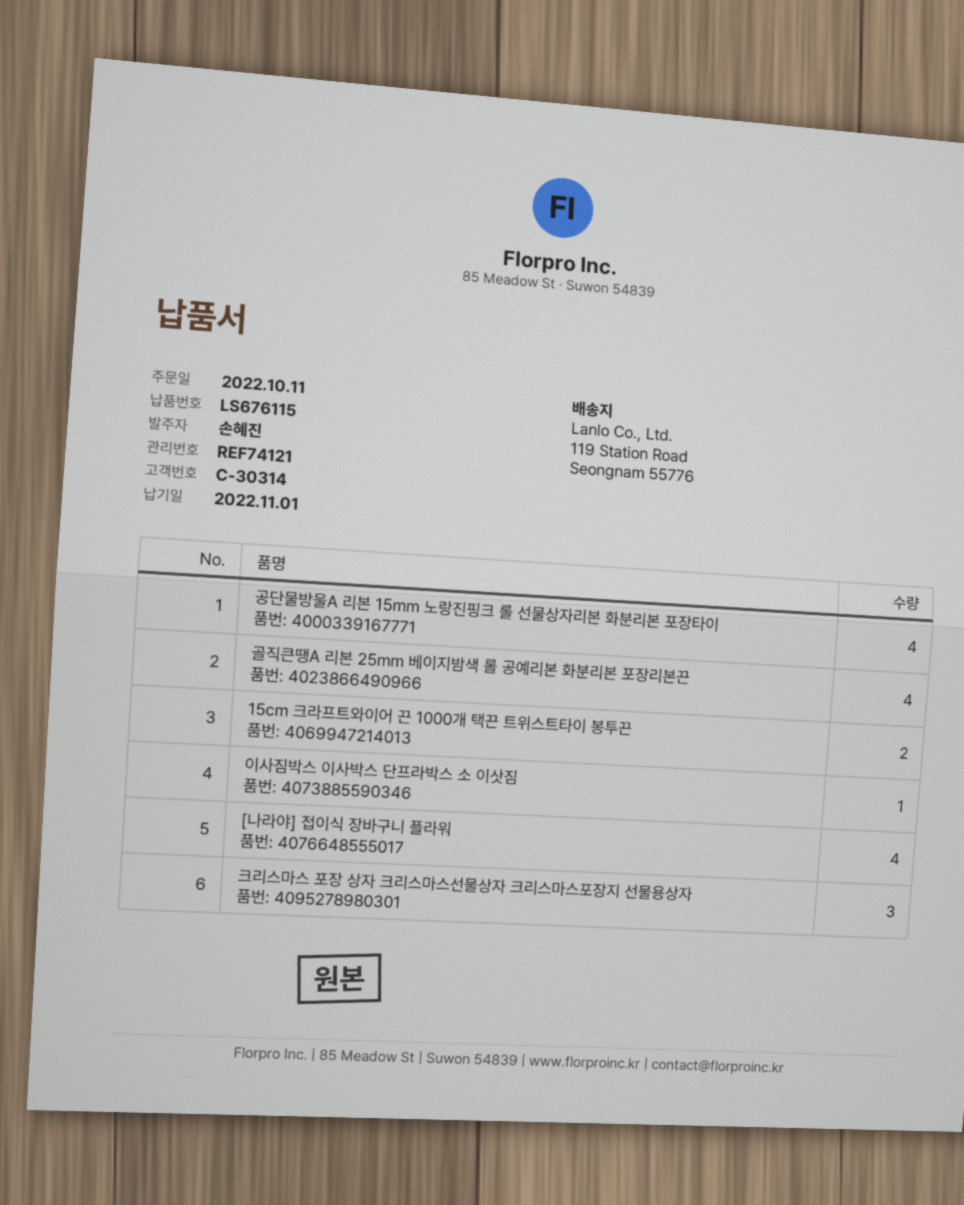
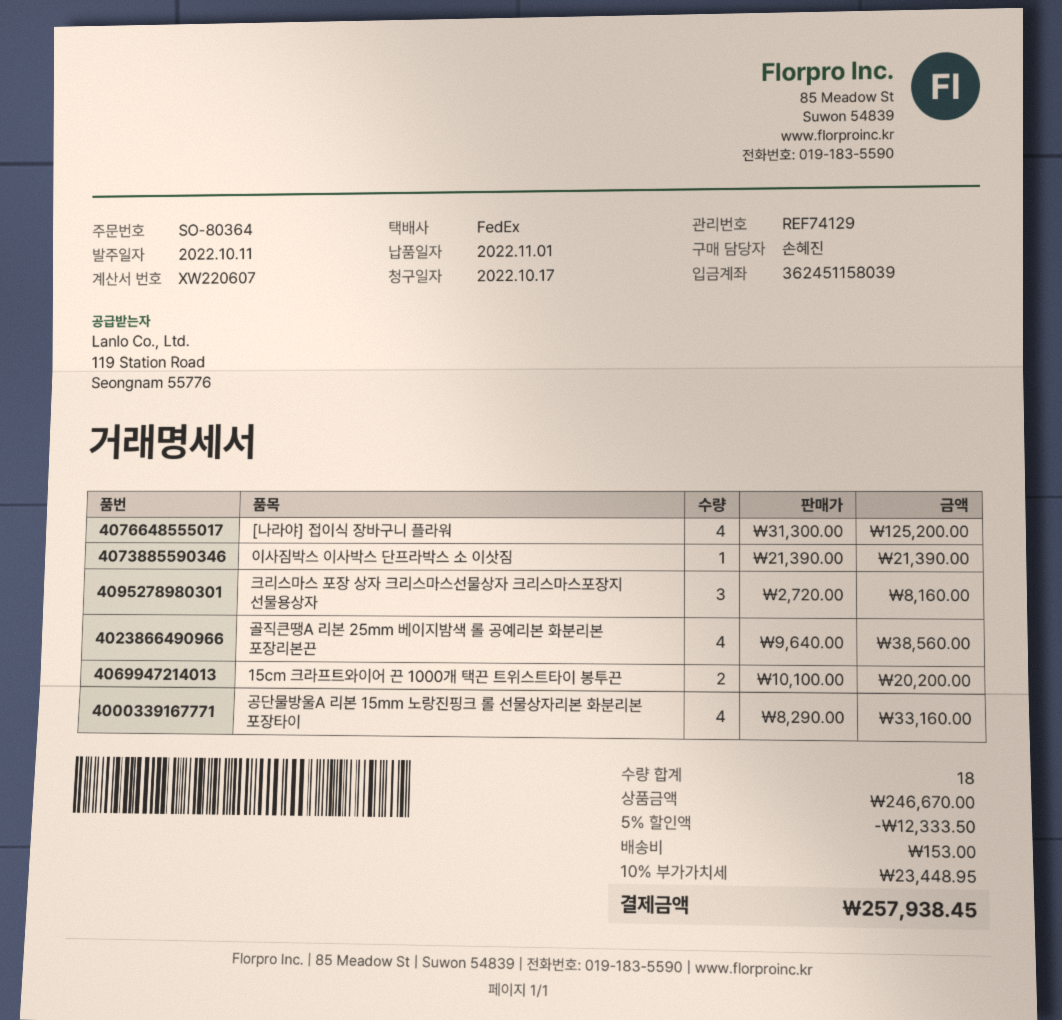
reference: REF74121 -> REF74129

